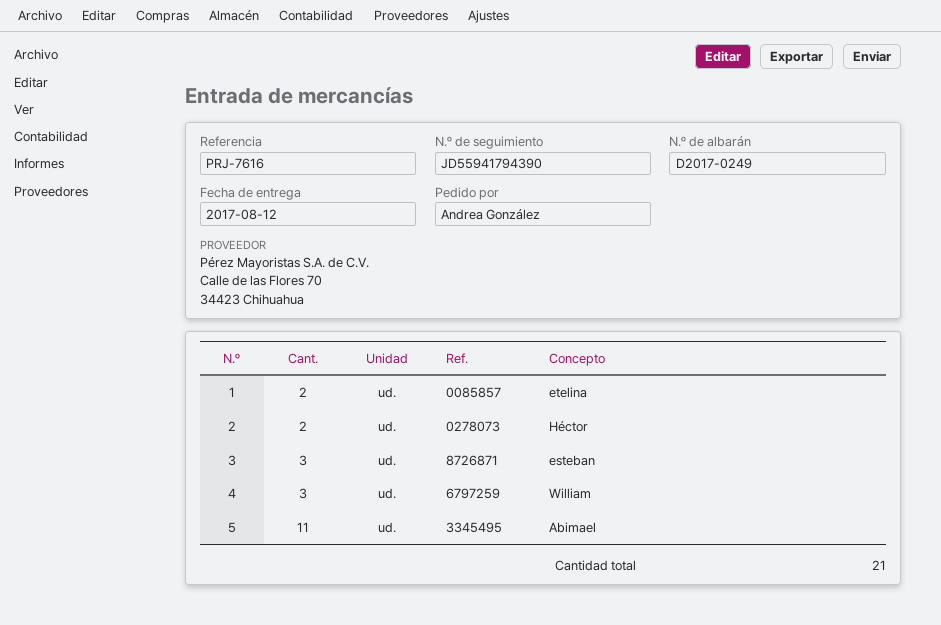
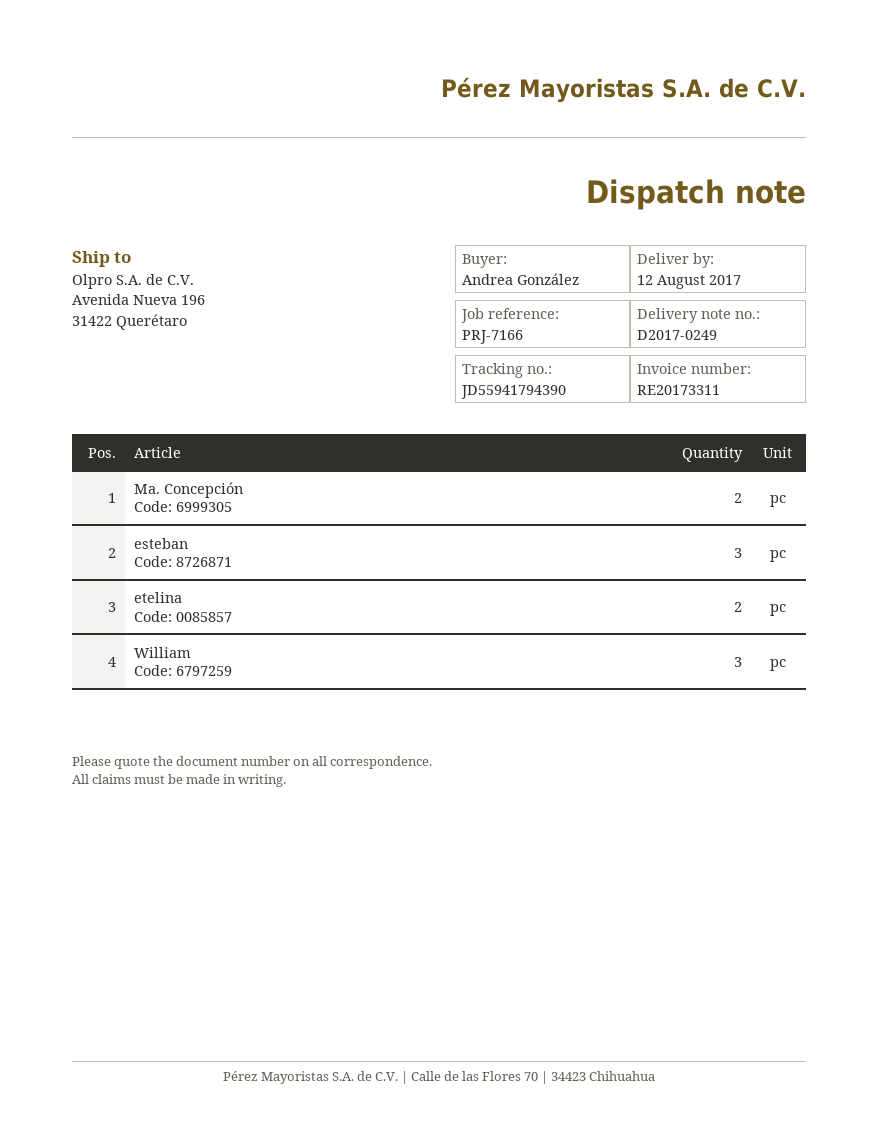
reference: PRJ-7616 -> PRJ-7166
Héctor: 2 -> none
Abimael: 11 -> none
Ma. Concepción: none -> 2

